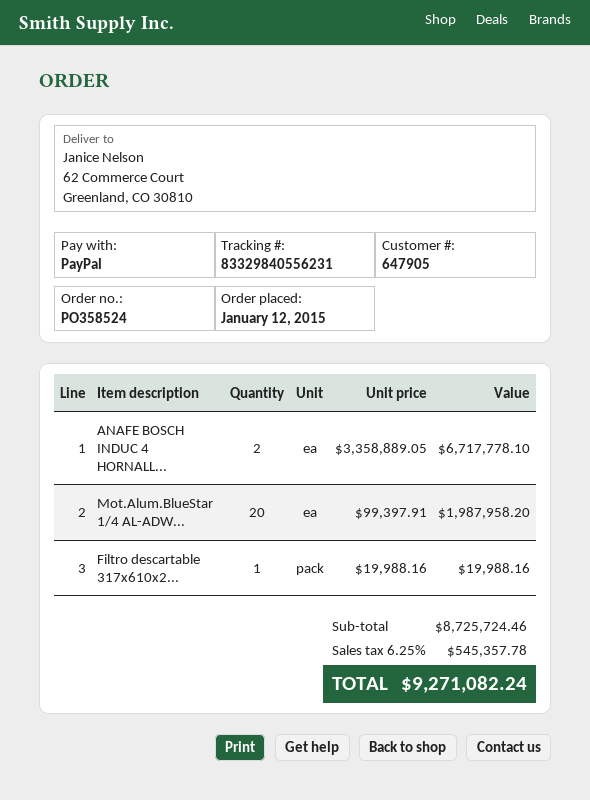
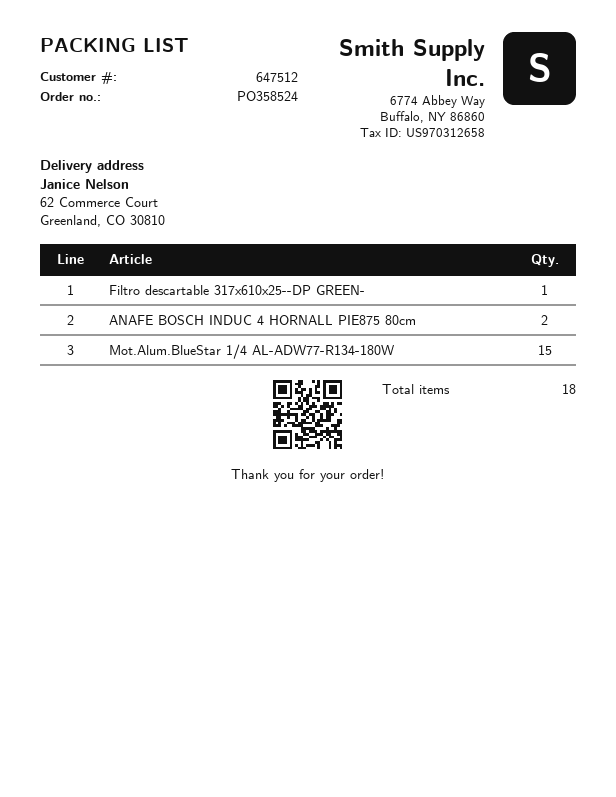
customer number: 647905 -> 647512
Mot.Alum.BlueStar 1/4 AL-ADW...: 20 -> 15

